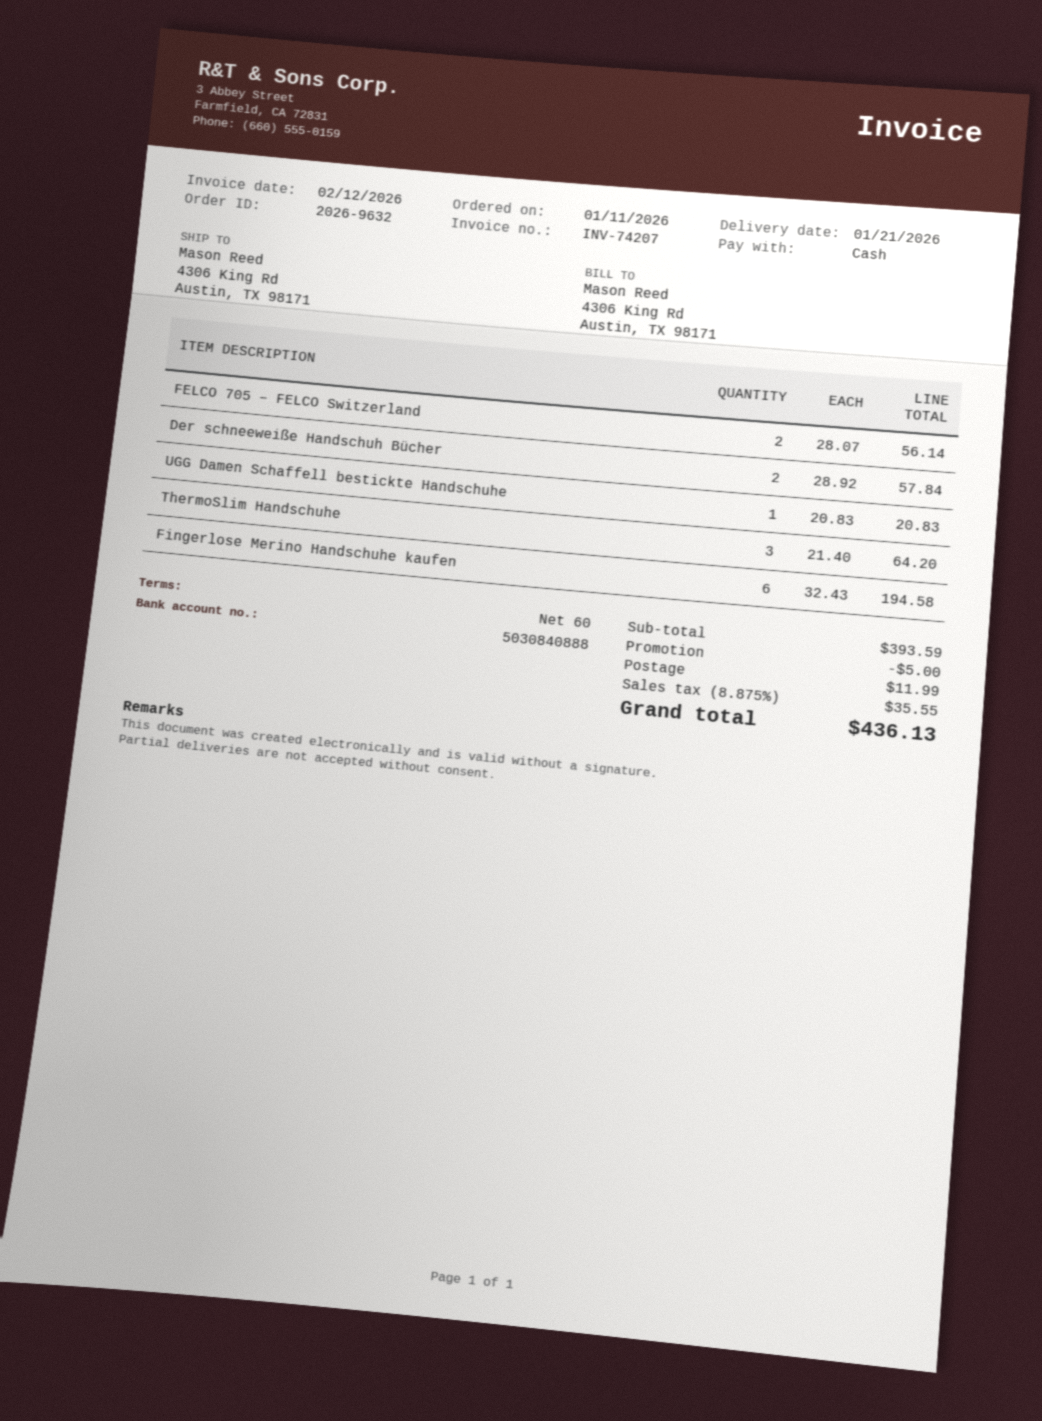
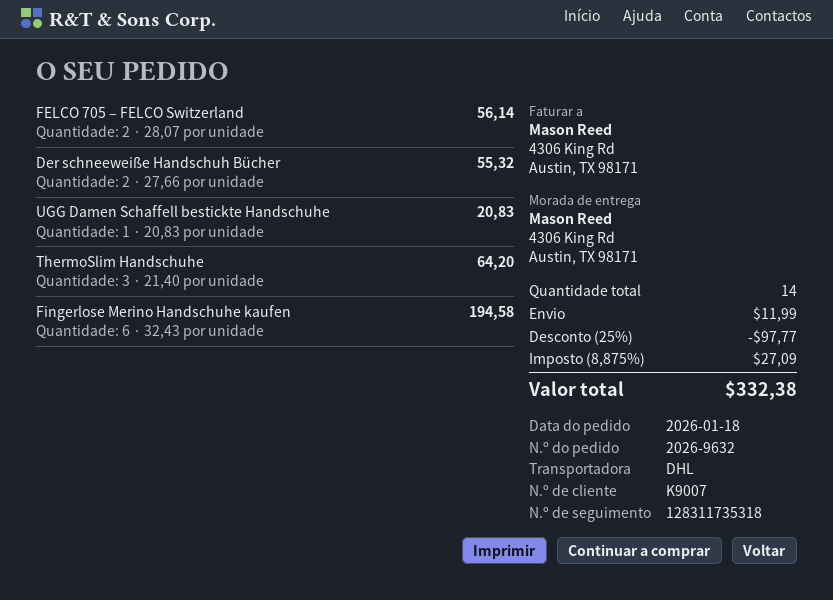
order date: 2026-01-11 -> 2026-01-18
Der schneeweiße Handschuh Bücher: 2 x 28.92 = 57.84 -> 2 x 27.66 = 55.32
discount: 5.00 -> 97.77
tax: 8.875% = 35.55 -> 8.875% = 27.09
total: 436.13 -> 332.38

